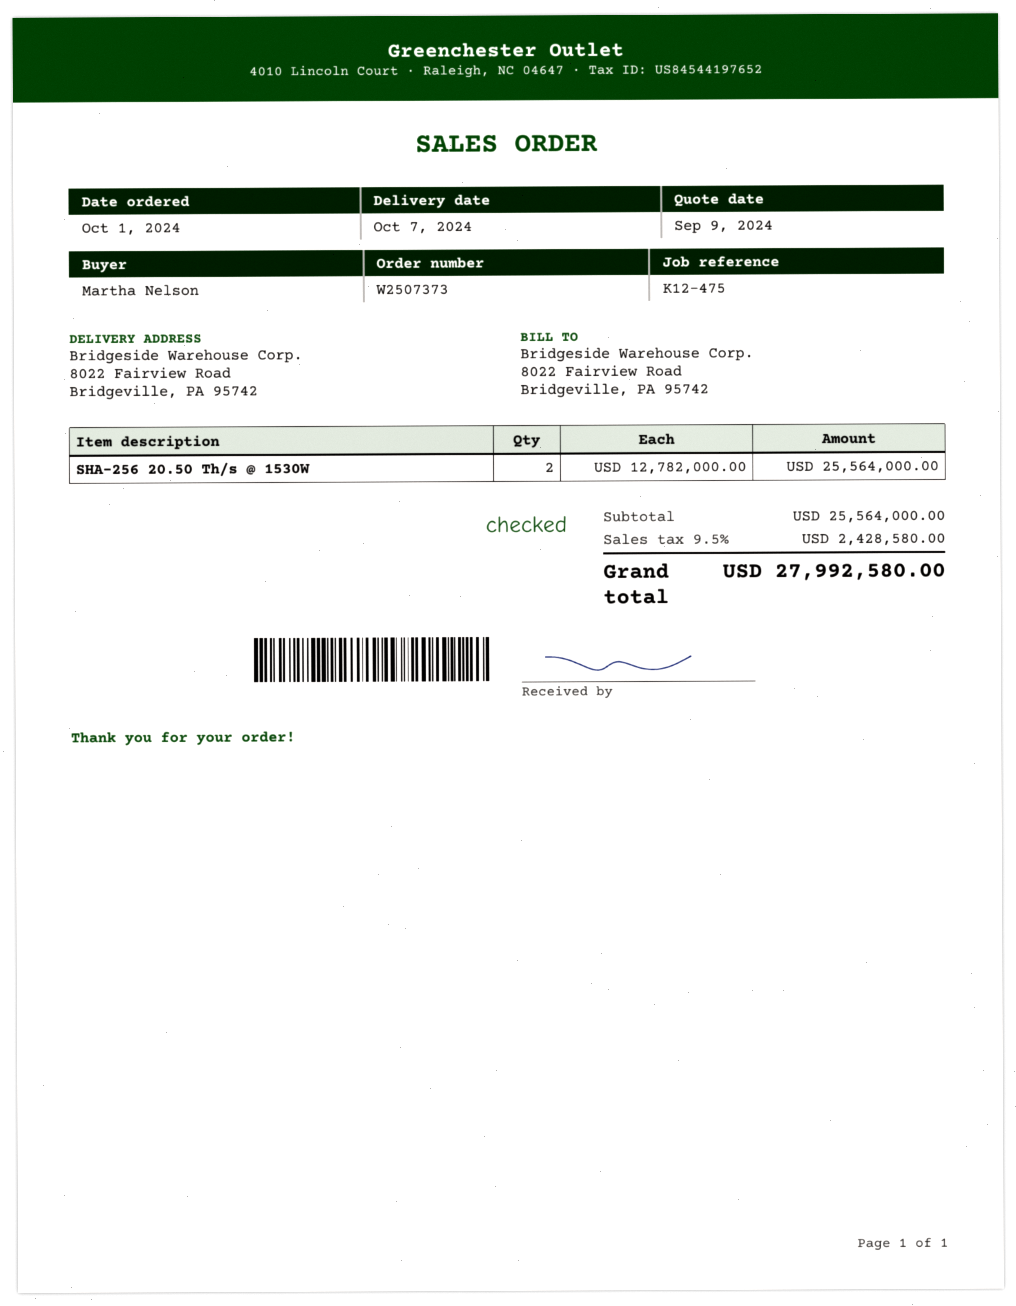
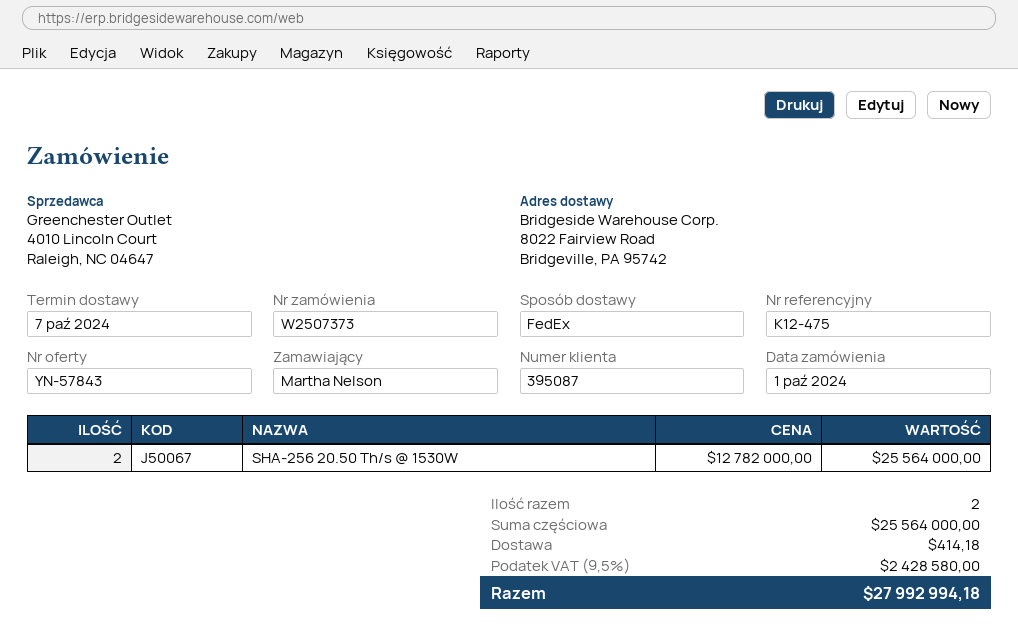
shipping: none -> 414.18
total: 27992580.00 -> 27992994.18

